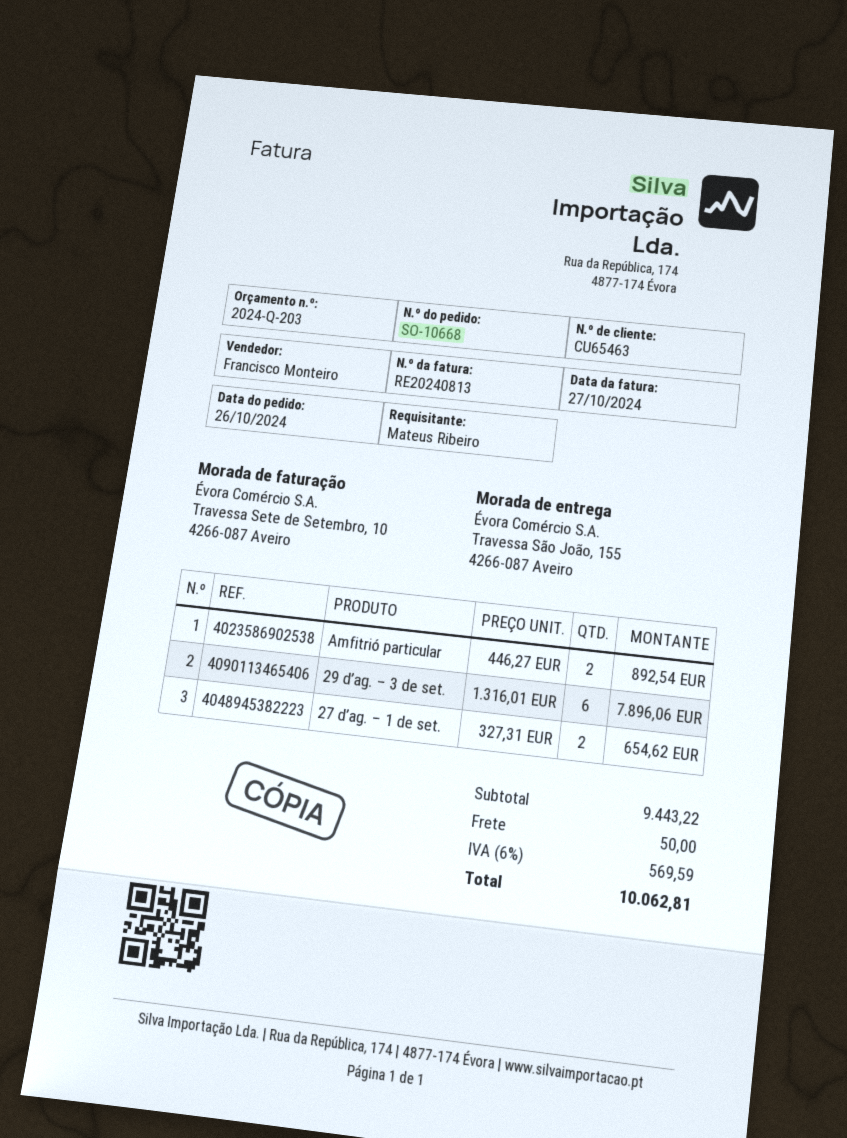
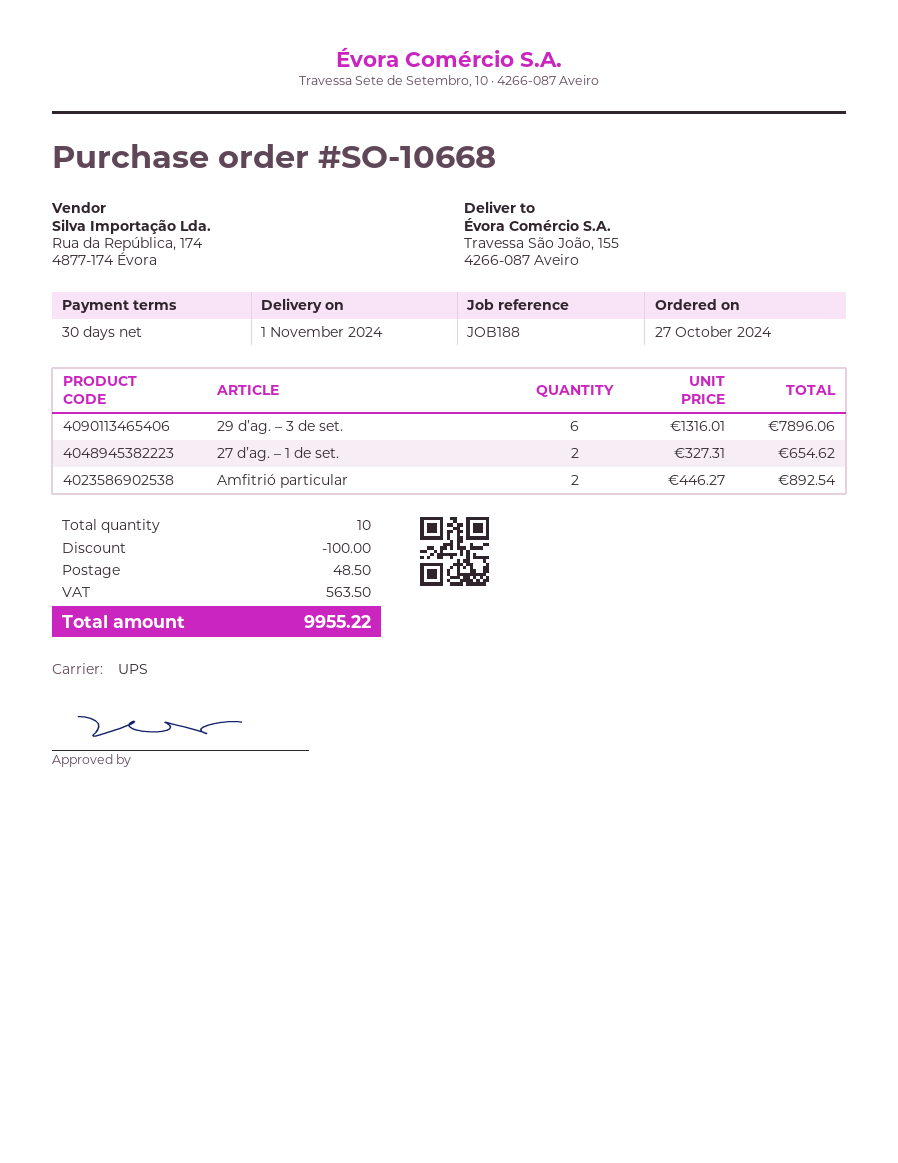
order date: 2024-10-26 -> 2024-10-27
discount: none -> 100.00
shipping: 50.00 -> 48.50
tax: 569.59 -> 563.50
total: 10062.81 -> 9955.22

